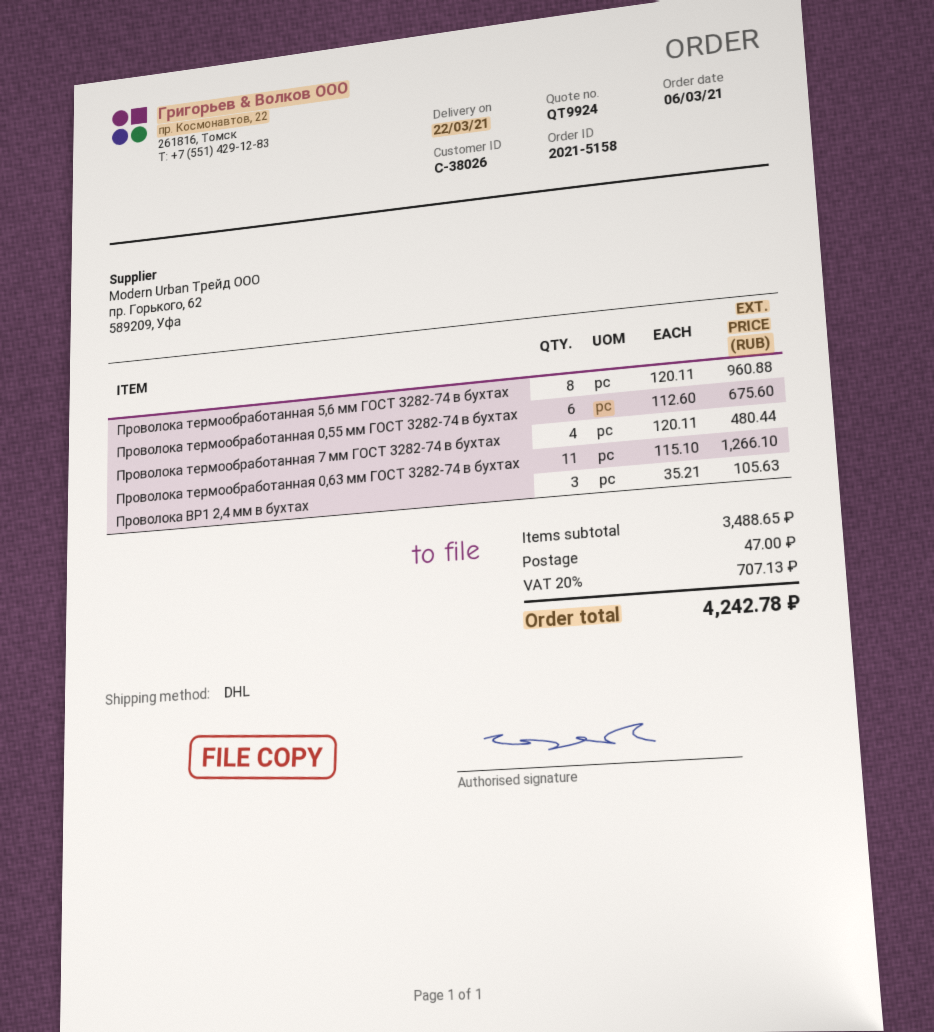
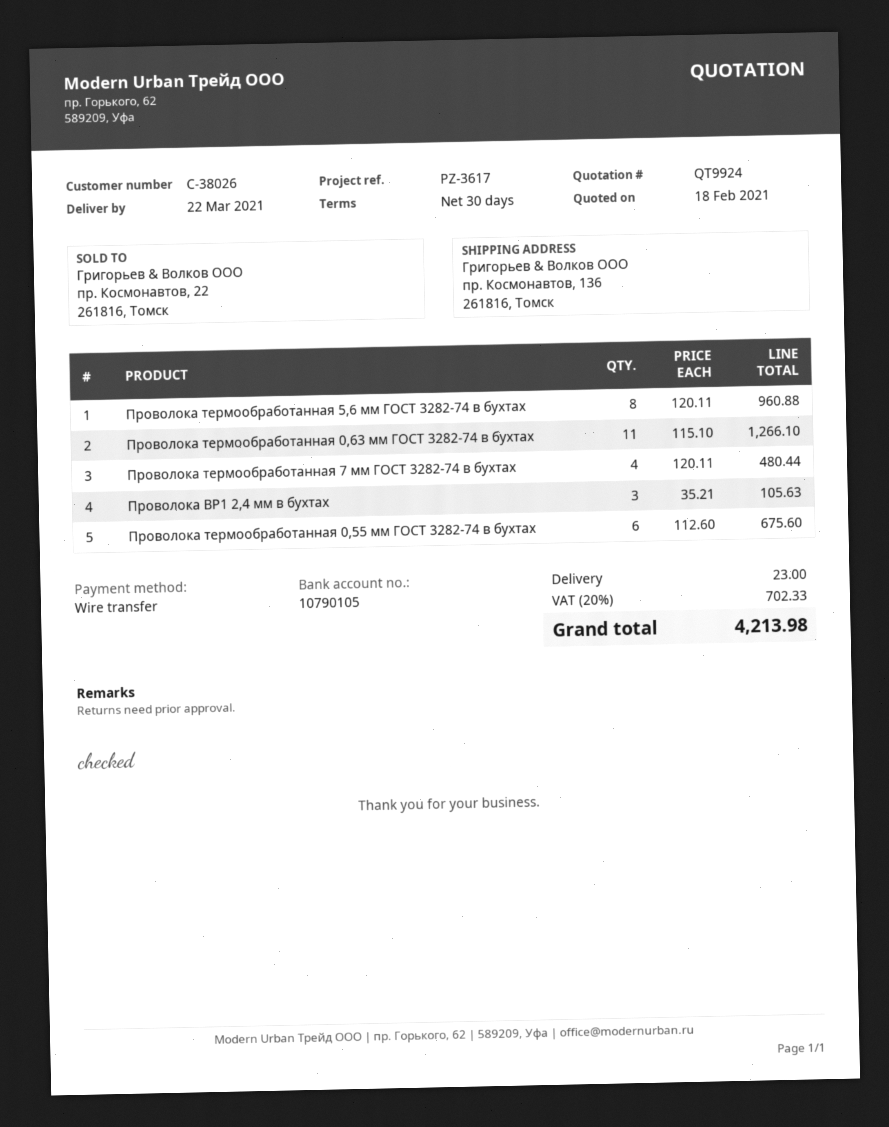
shipping: 47.00 -> 23.00
tax: 20% = 707.13 -> 20% = 702.33
total: 4242.78 -> 4213.98

